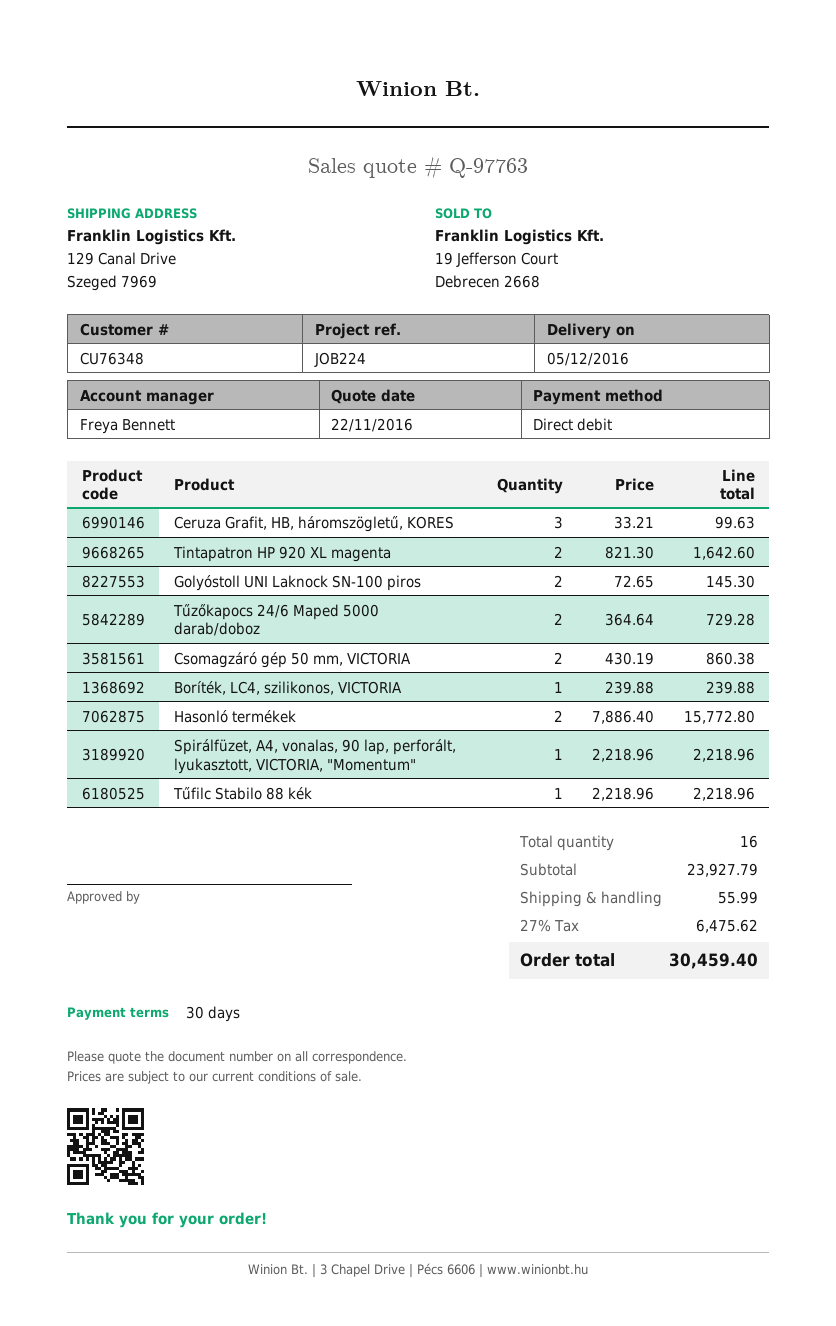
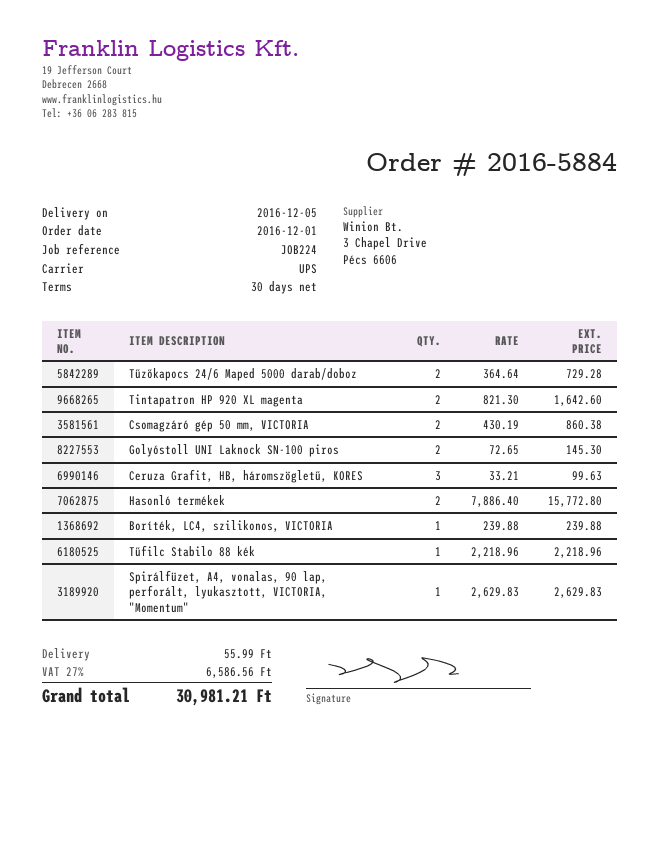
Spirálfüzet, A4, vonalas, 90 lap, perforált, lyukasztott, VICTORIA, "Momentum": 1 x 2218.96 = 2218.96 -> 1 x 2629.83 = 2629.83
tax: 27% = 6475.62 -> 27% = 6586.56
total: 30459.40 -> 30981.21

